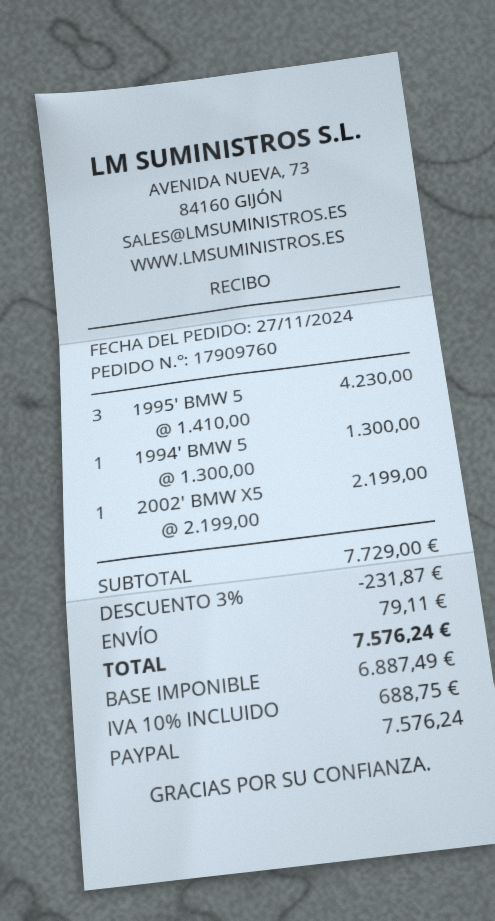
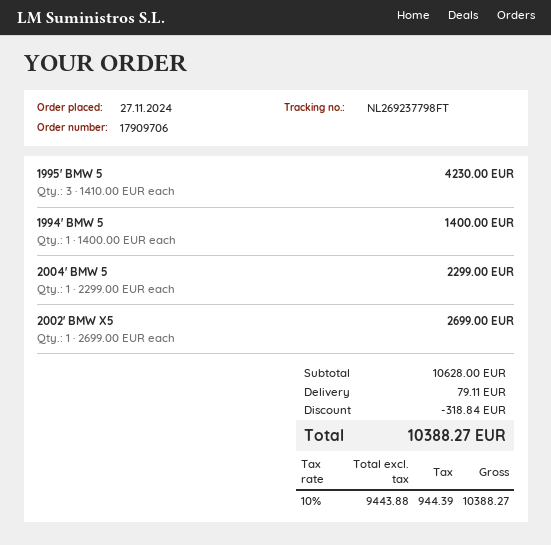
order number: 17909760 -> 17909706
1994' BMW 5: 1 x 1300.00 = 1300.00 -> 1 x 1400.00 = 1400.00
2002' BMW X5: 1 x 2199.00 = 2199.00 -> 1 x 2699.00 = 2699.00
2004' BMW 5: none -> 1 x 2299.00 = 2299.00
subtotal: 7729.00 -> 10628.00
discount: 231.87 -> 318.84
net: 6887.49 -> 9443.88
tax: 10% = 688.75 -> 10% = 944.39
total: 7576.24 -> 10388.27

